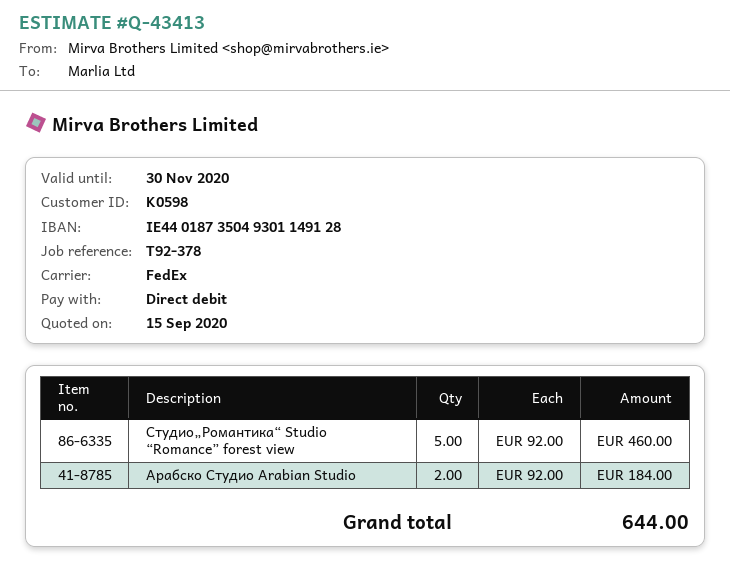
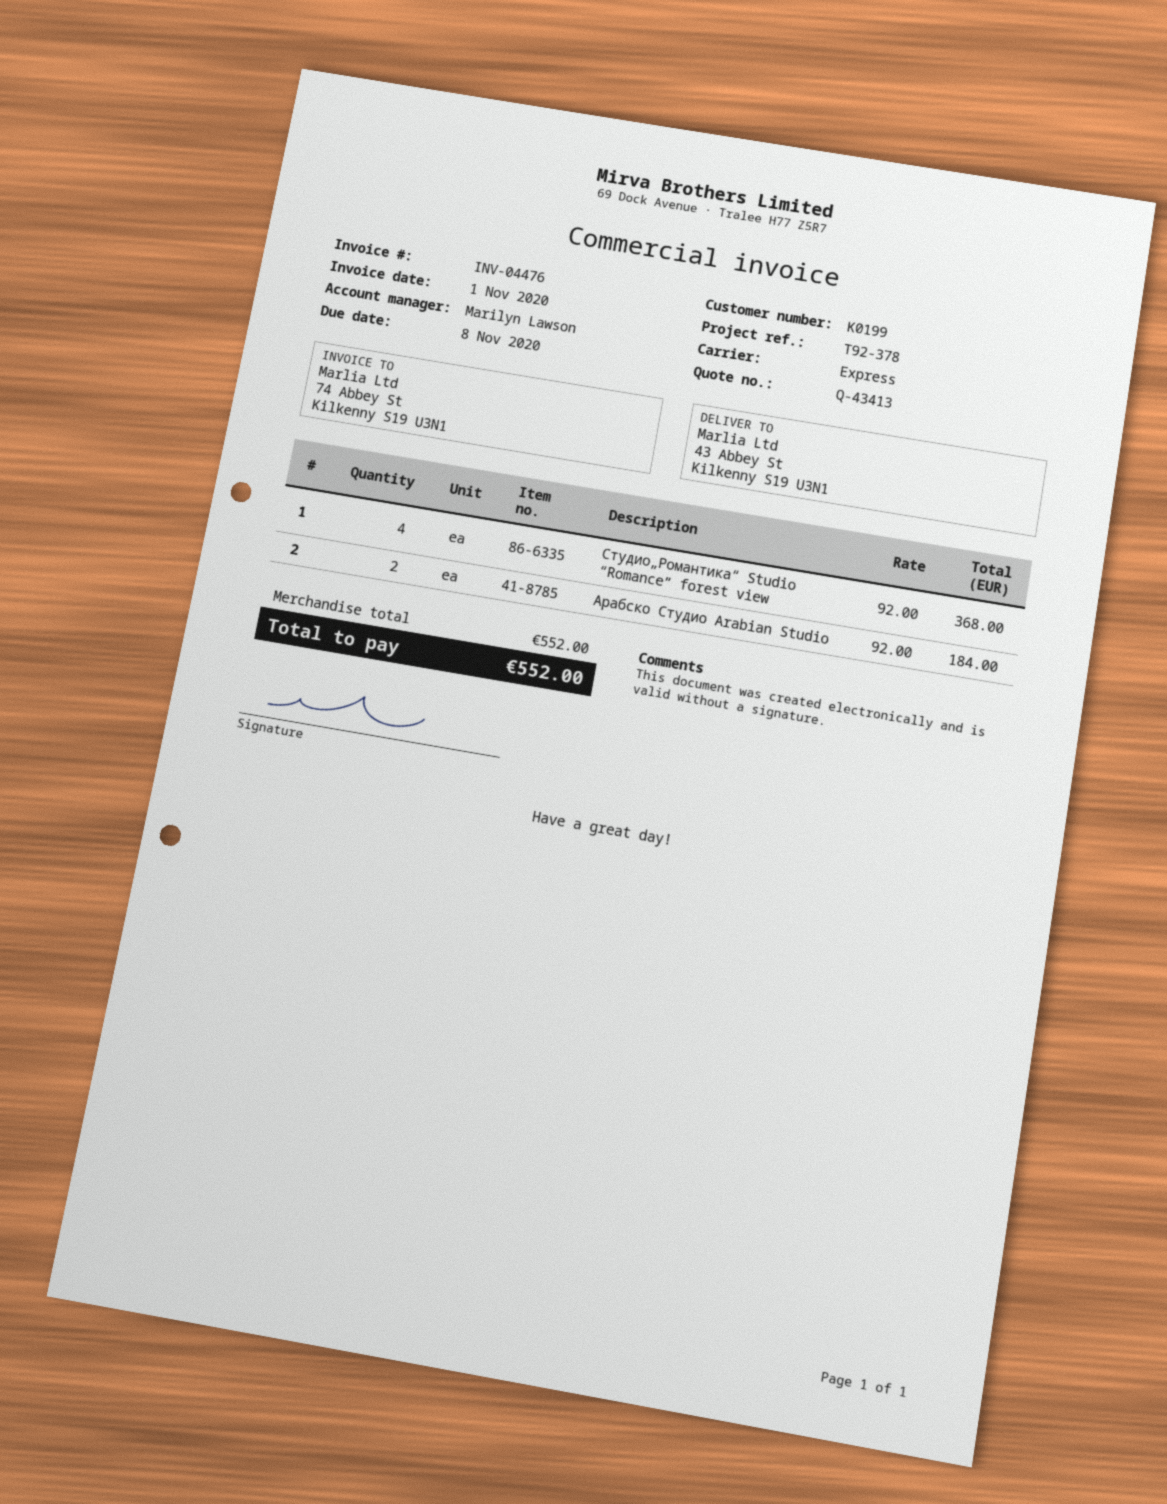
customer number: K0598 -> K0199
shipping method: FedEx -> express
Студио„Романтика“ Studio “Romance” forest view: 5 x 92.00 = 460.00 -> 4 x 92.00 = 368.00
total: 644.00 -> 552.00

